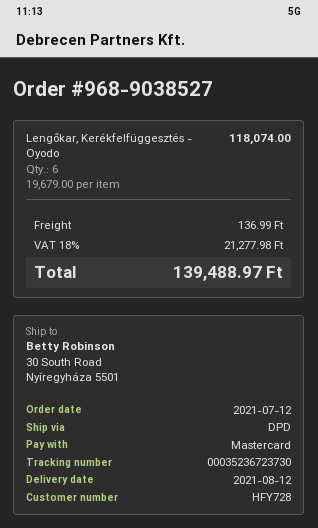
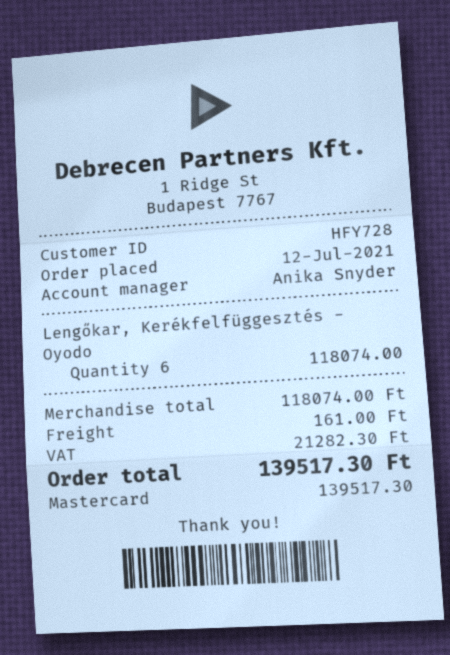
shipping: 136.99 -> 161.00
tax: 21277.98 -> 21282.30
total: 139488.97 -> 139517.30

